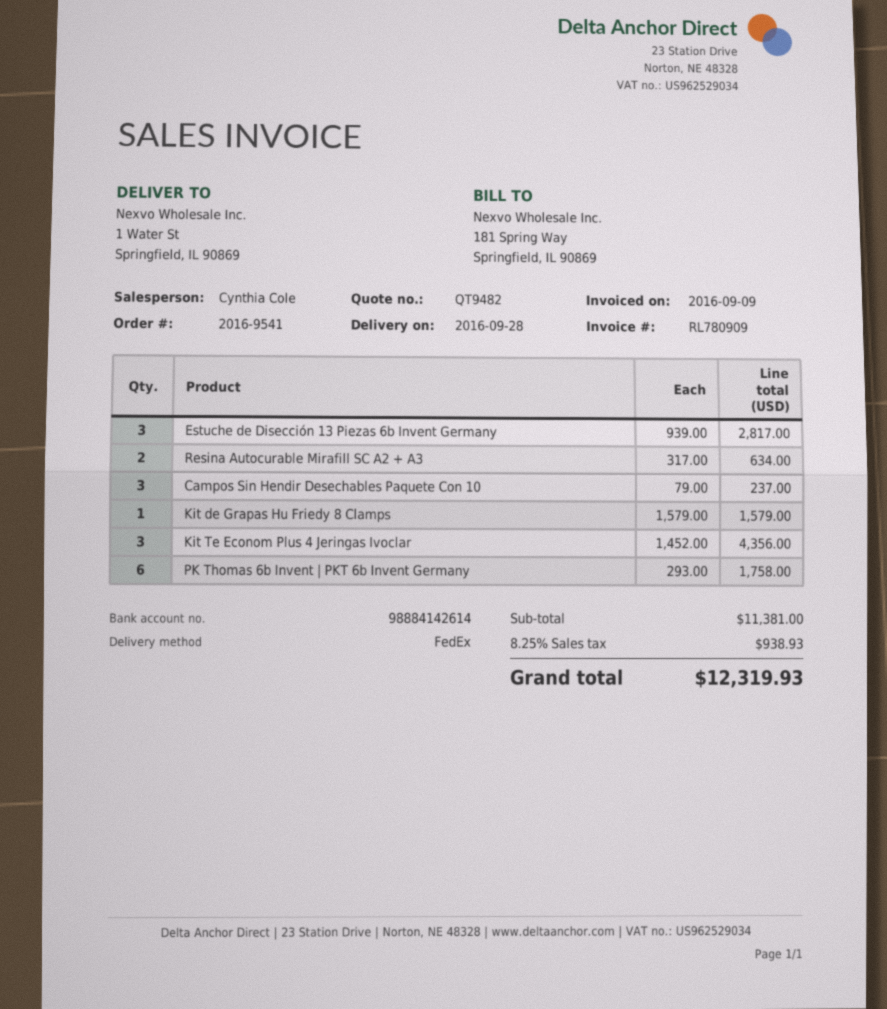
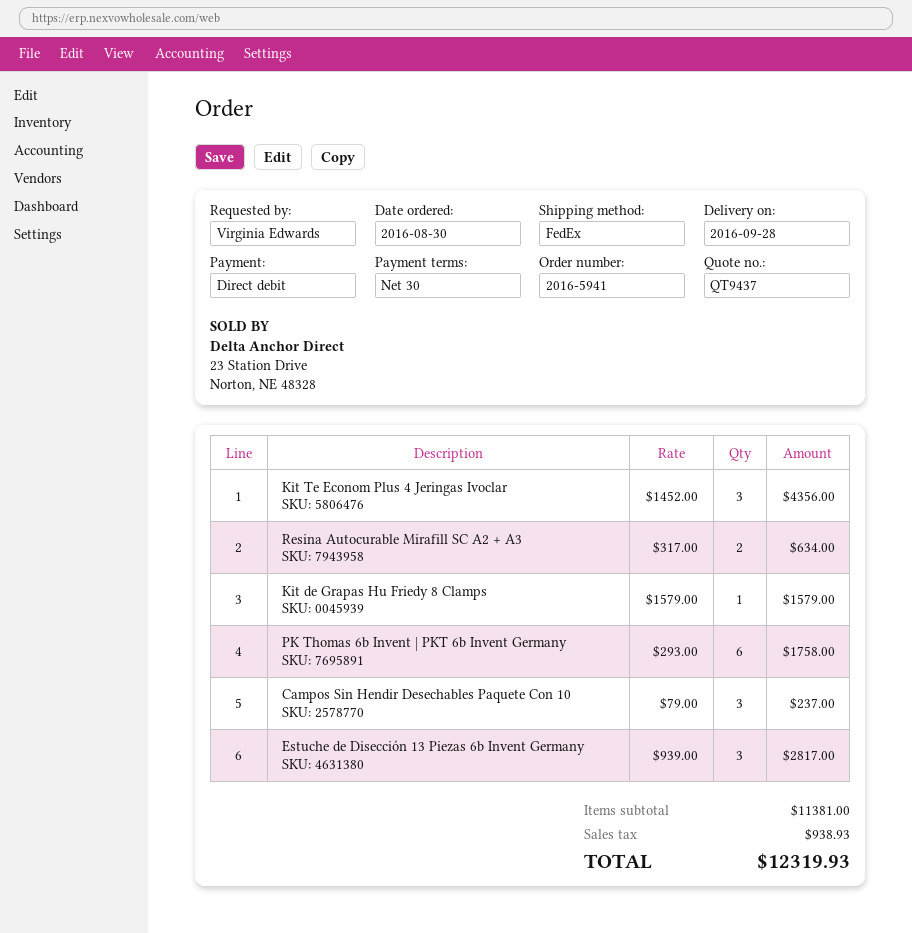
quote number: QT9482 -> QT9437
order number: 2016-9541 -> 2016-5941

